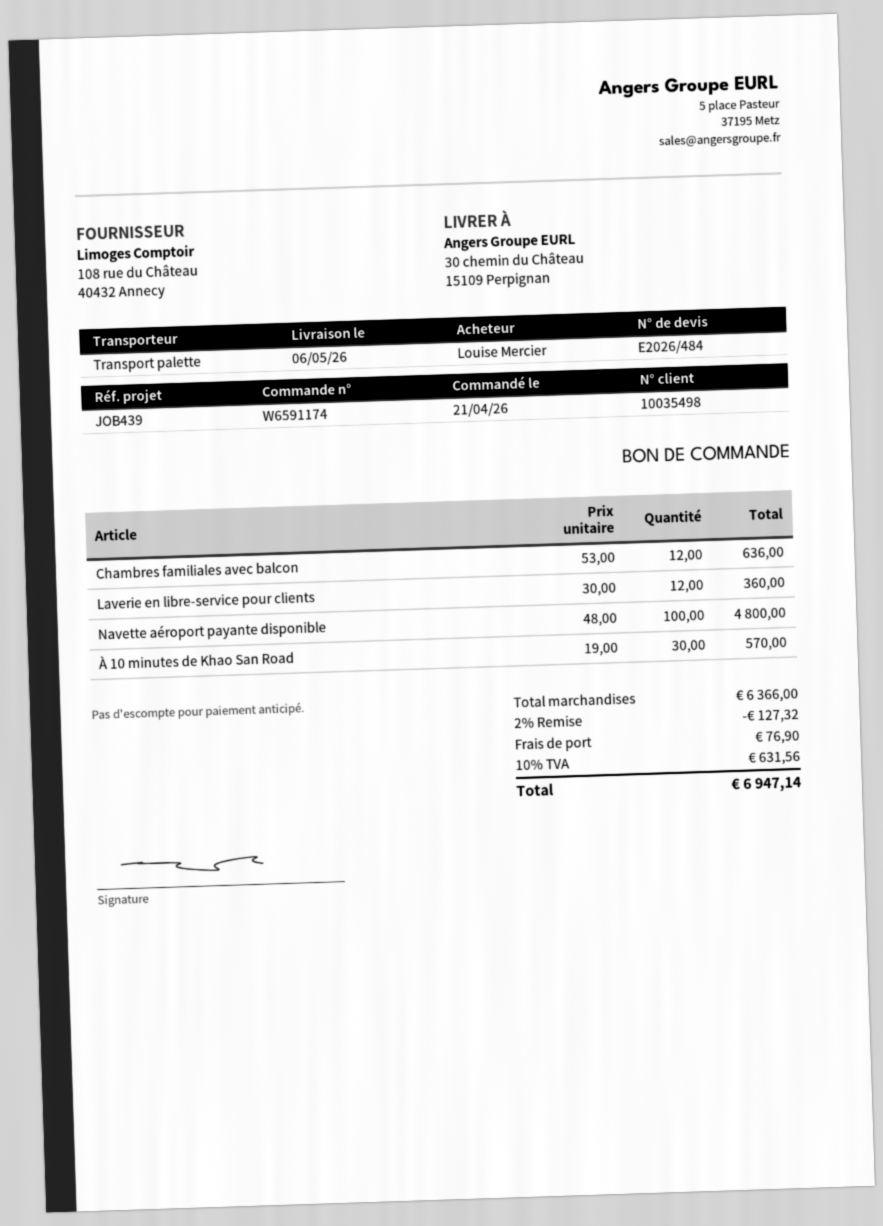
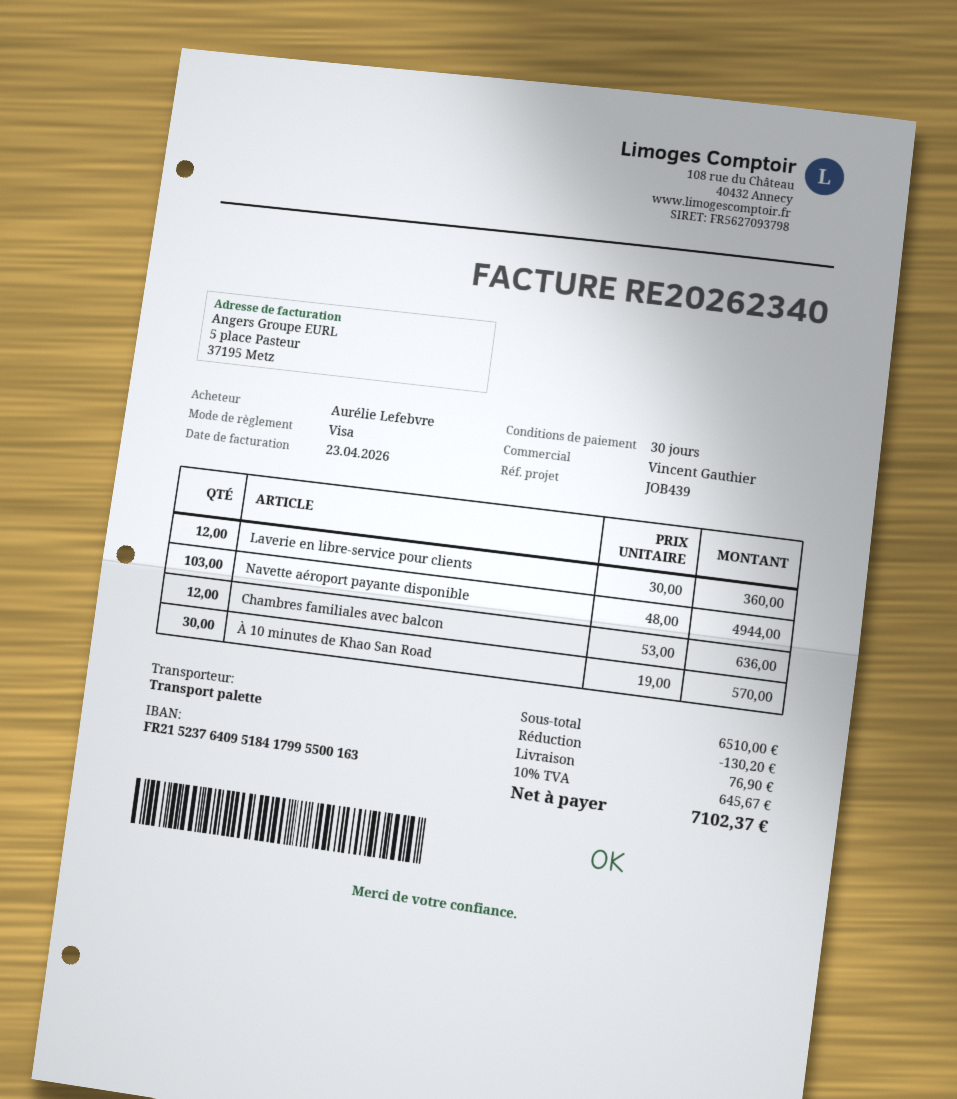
ordered by: Louise Mercier -> Aurélie Lefebvre
Navette aéroport payante disponible: 100 x 48.00 = 4800.00 -> 103 x 48.00 = 4944.00
subtotal: 6366.00 -> 6510.00
discount: 127.32 -> 130.20
tax: 10% = 631.56 -> 10% = 645.67
total: 6947.14 -> 7102.37

